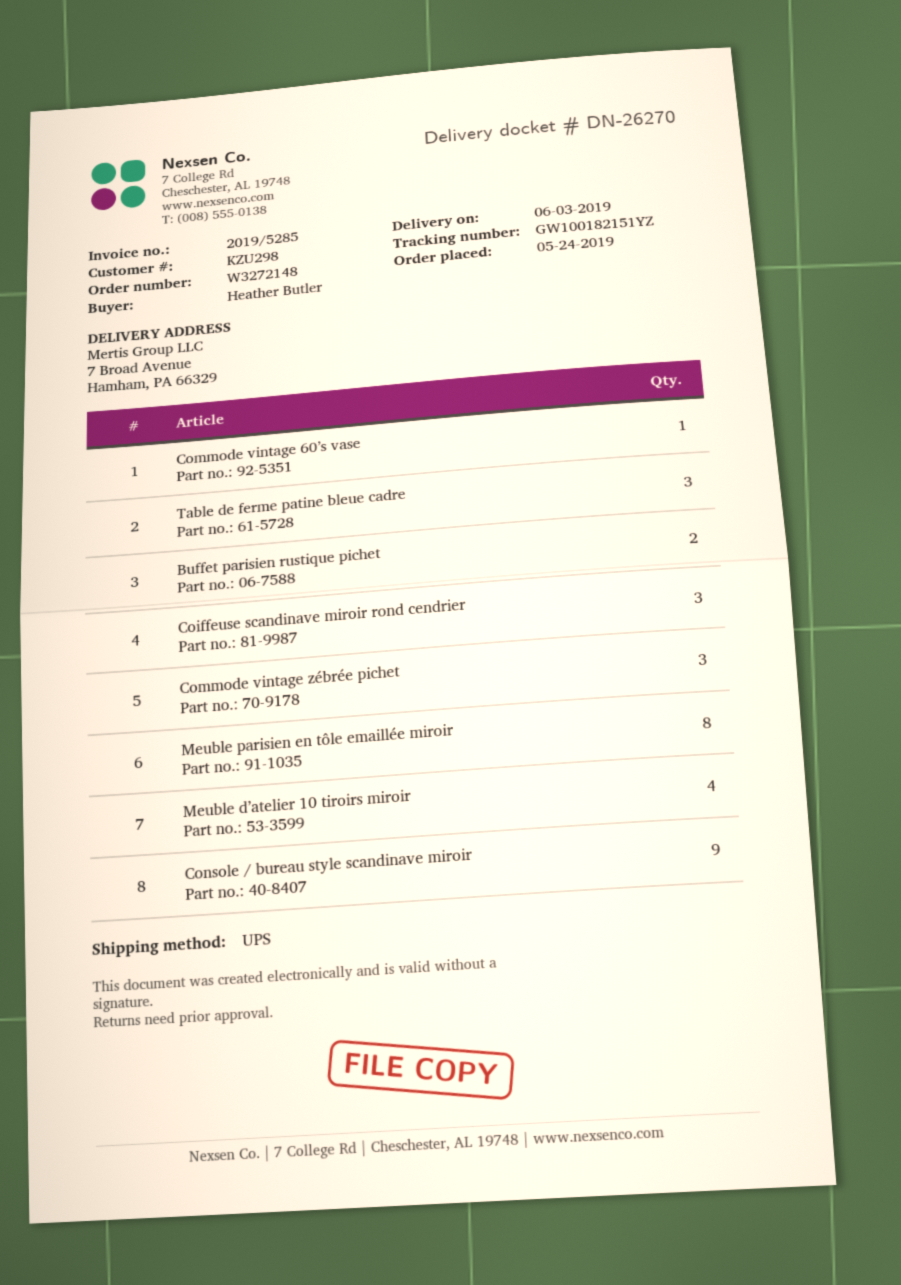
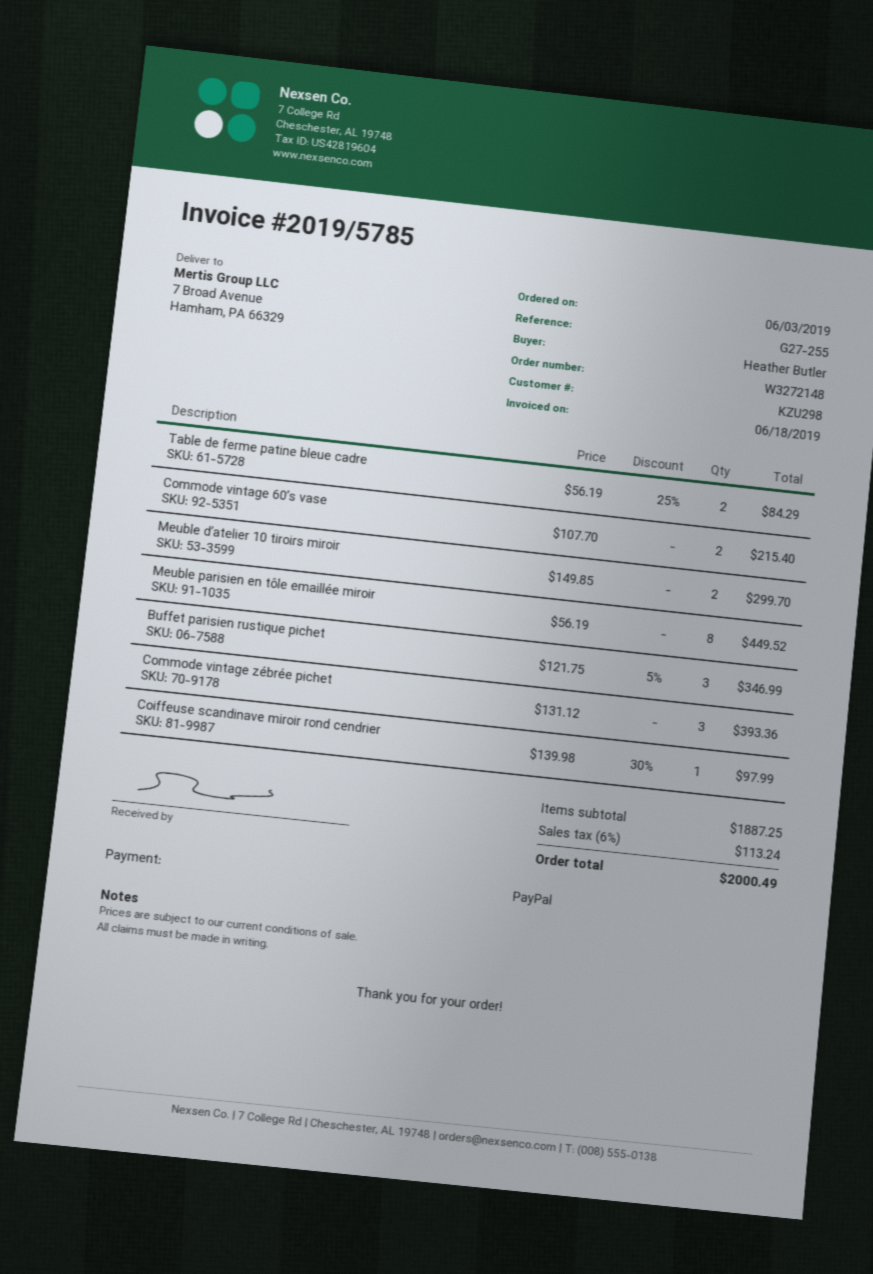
order date: 2019-05-24 -> 2019-06-03
invoice number: 2019/5285 -> 2019/5785
Commode vintage 60’s vase: 1 -> 2
Table de ferme patine bleue cadre: 3 -> 2
Buffet parisien rustique pichet: 2 -> 3
Coiffeuse scandinave miroir rond cendrier: 3 -> 1
Meuble d’atelier 10 tiroirs miroir: 4 -> 2
Console / bureau style scandinave miroir: 9 -> none

